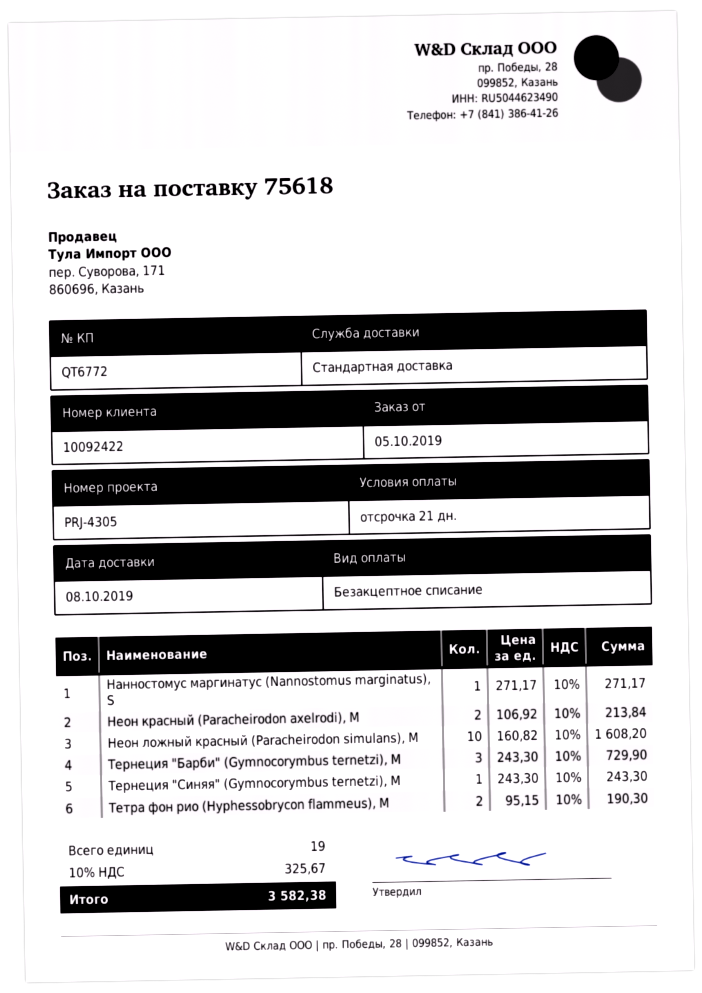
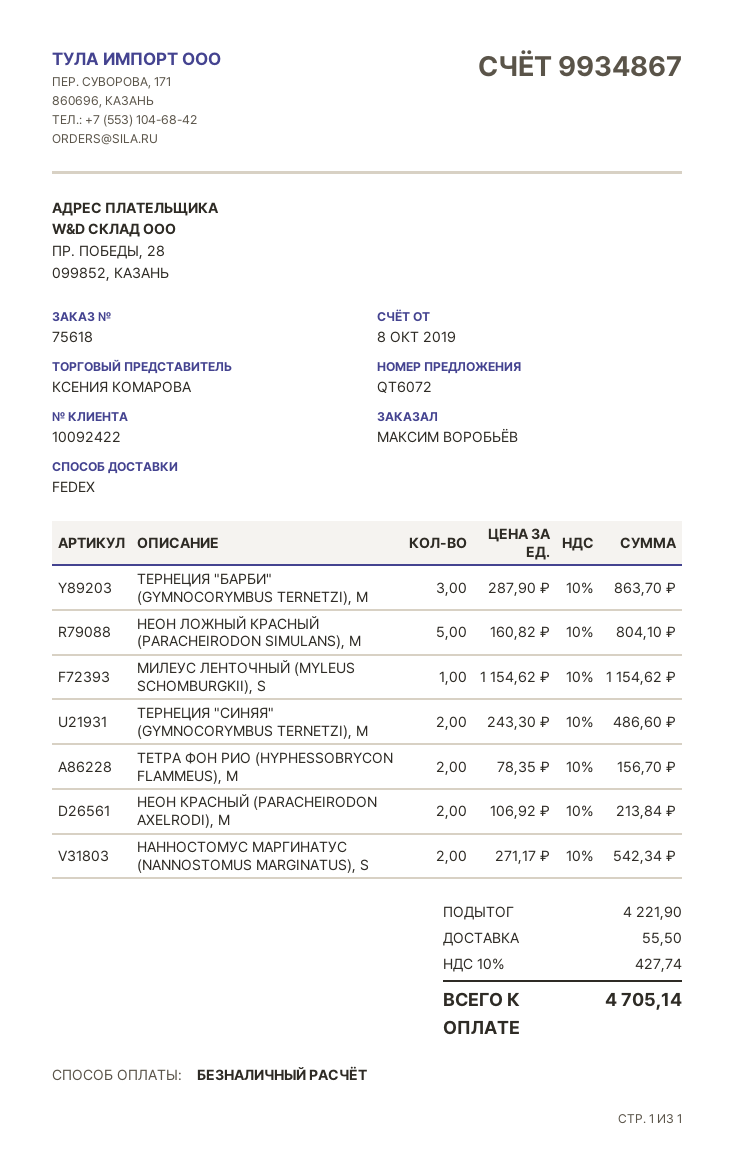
quote number: QT6772 -> QT6072
payment method: direct debit -> bank transfer
shipping method: standard -> FedEx
Нанностомус маргинатус (Nannostomus marginatus), S: 1 x 271.17 = 271.17 -> 2 x 271.17 = 542.34
Неон ложный красный (Paracheirodon simulans), M: 10 x 160.82 = 1608.20 -> 5 x 160.82 = 804.10
Тернеция "Барби" (Gymnocorymbus ternetzi), M: 3 x 243.30 = 729.90 -> 3 x 287.90 = 863.70
Тернеция "Синяя" (Gymnocorymbus ternetzi), M: 1 x 243.30 = 243.30 -> 2 x 243.30 = 486.60
Тетра фон рио (Hyphessobrycon flammeus), M: 2 x 95.15 = 190.30 -> 2 x 78.35 = 156.70
МИЛЕУС ЛЕНТОЧНЫЙ (MYLEUS SCHOMBURGKII), S: none -> 1 x 1154.62 = 1154.62
shipping: none -> 55.50
tax: 10% = 325.67 -> 10% = 427.74
total: 3582.38 -> 4705.14

